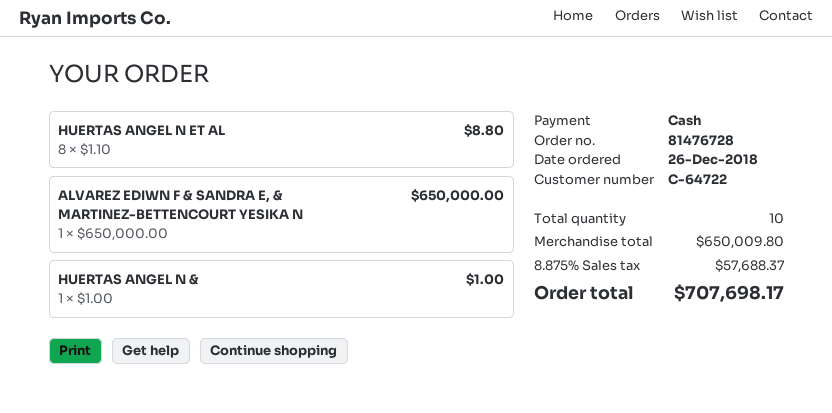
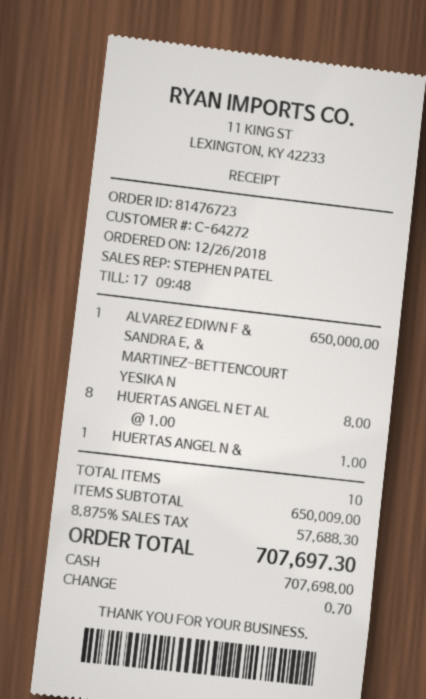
order number: 81476728 -> 81476723
customer number: C-64722 -> C-64272
HUERTAS ANGEL N ET AL: 8 x 1.10 = 8.80 -> 8 x 1.00 = 8.00
subtotal: 650009.80 -> 650009.00
tax: 8.875% = 57688.37 -> 8.875% = 57688.30
total: 707698.17 -> 707697.30

